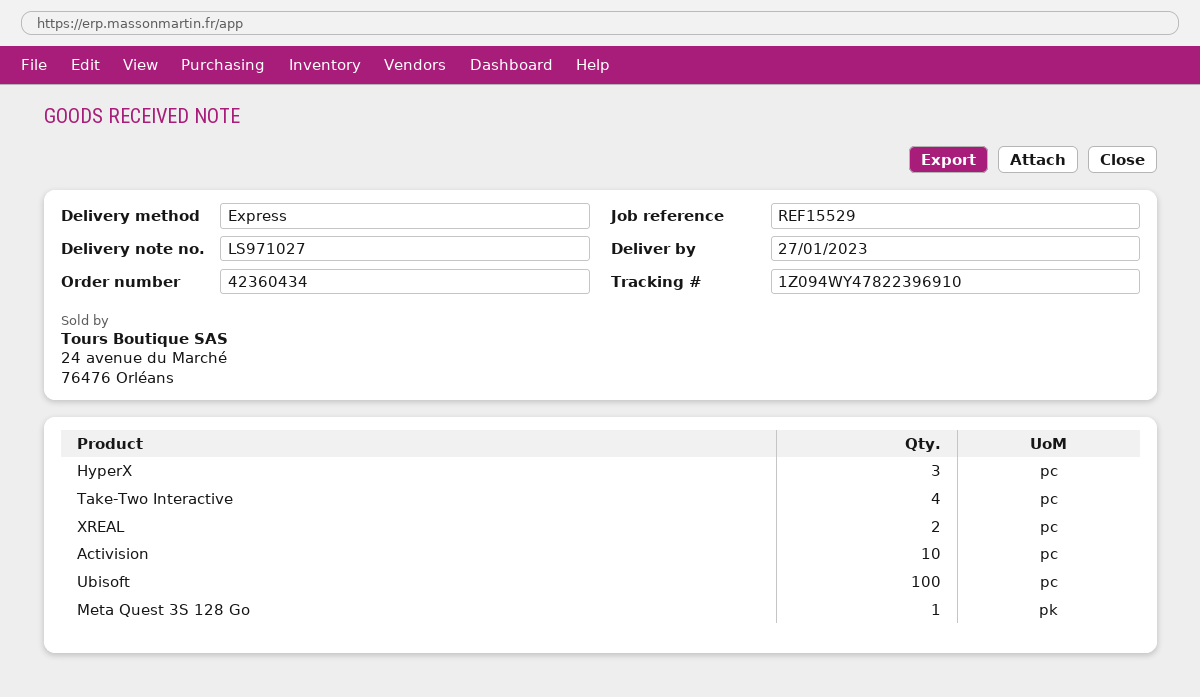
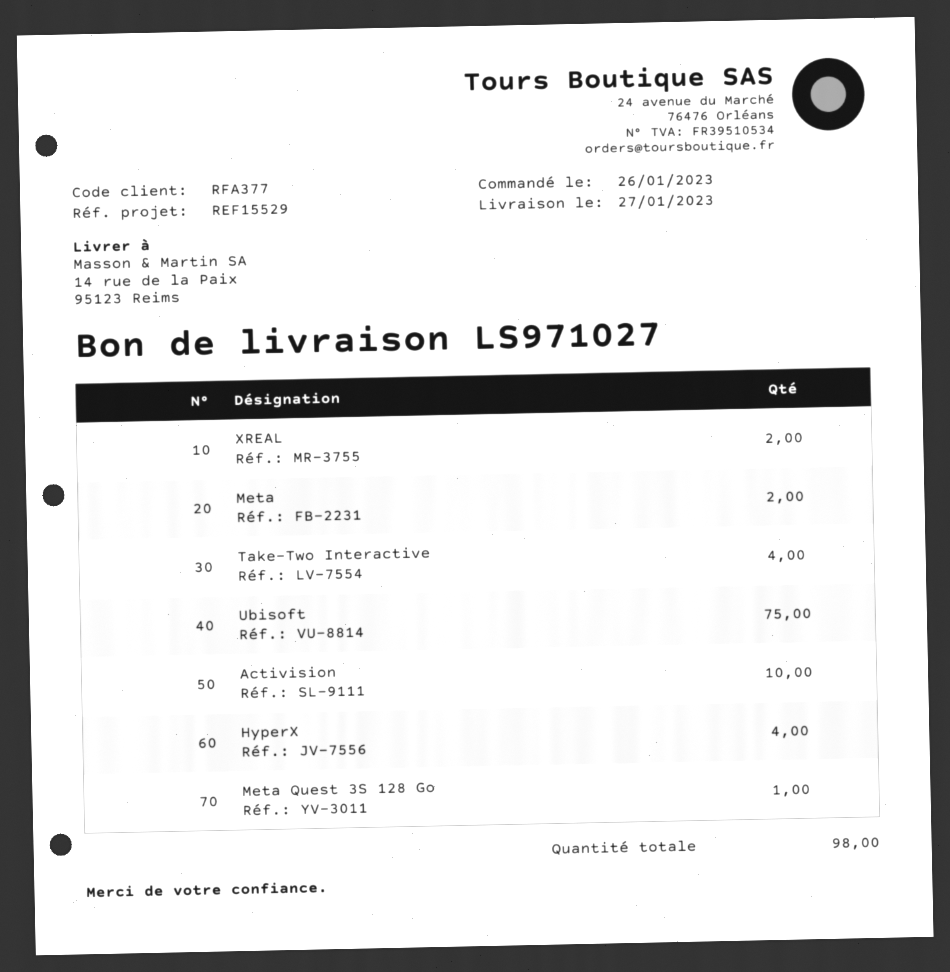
HyperX: 3 -> 4
Ubisoft: 100 -> 75
Meta: none -> 2

